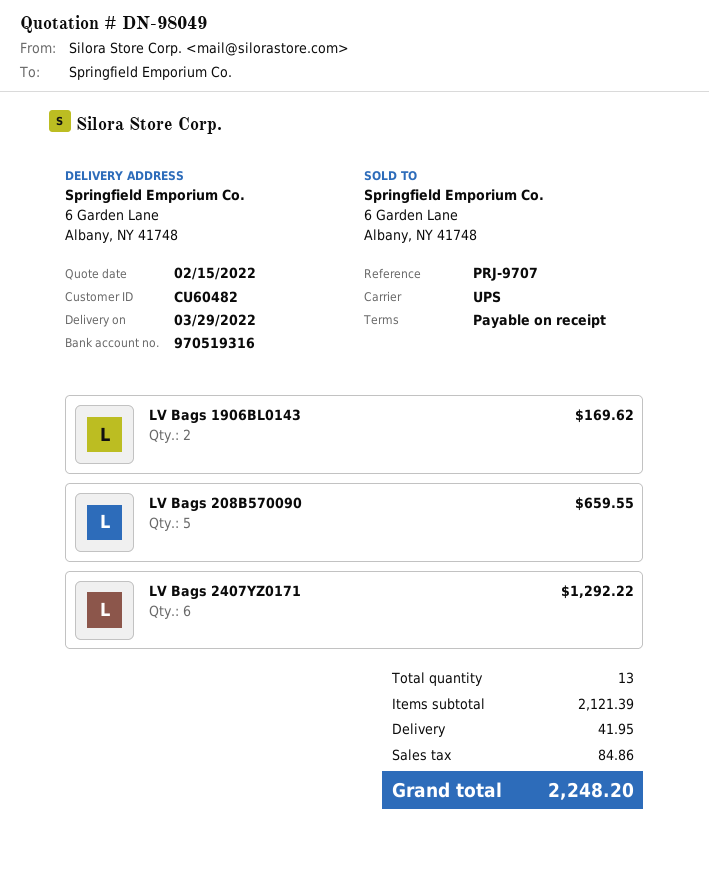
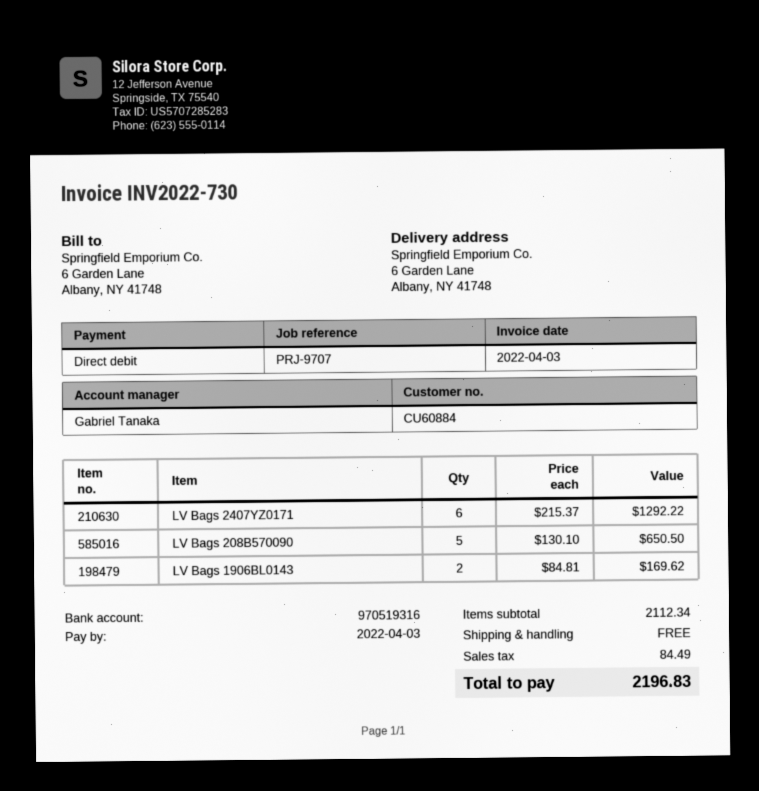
customer number: CU60482 -> CU60884
LV Bags 208B570090: 5 for 659.55 -> 5 for 650.50
subtotal: 2121.39 -> 2112.34
shipping: 41.95 -> 0.00
tax: 84.86 -> 84.49
total: 2248.20 -> 2196.83

